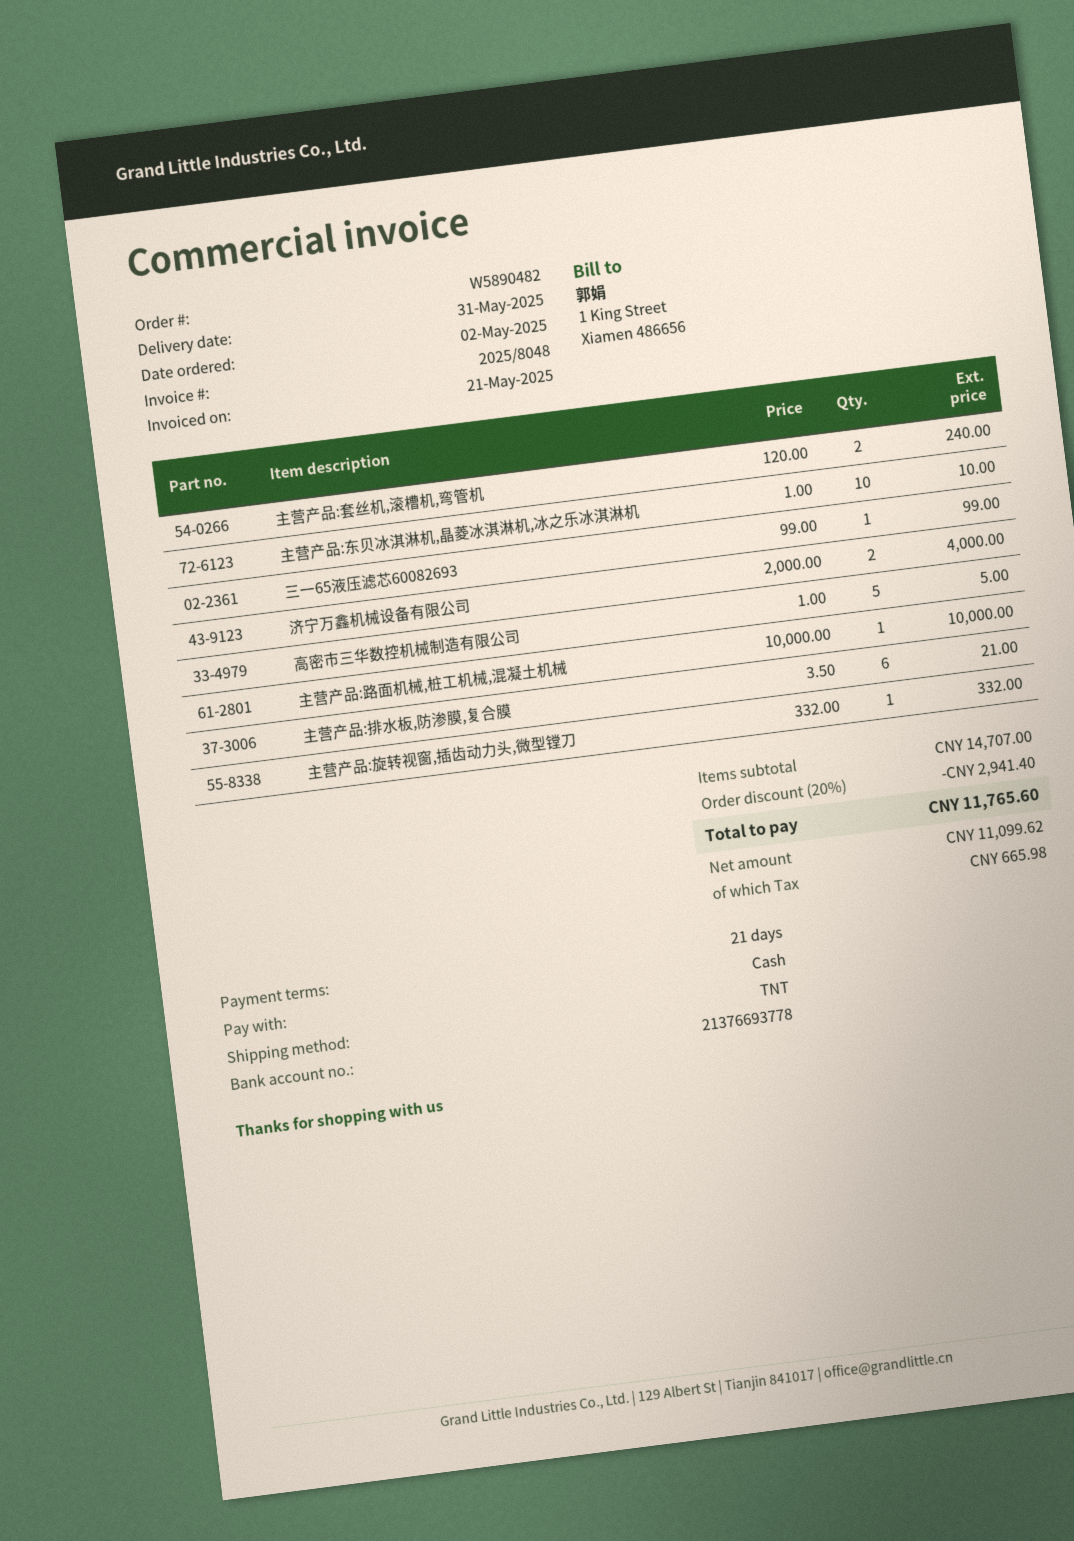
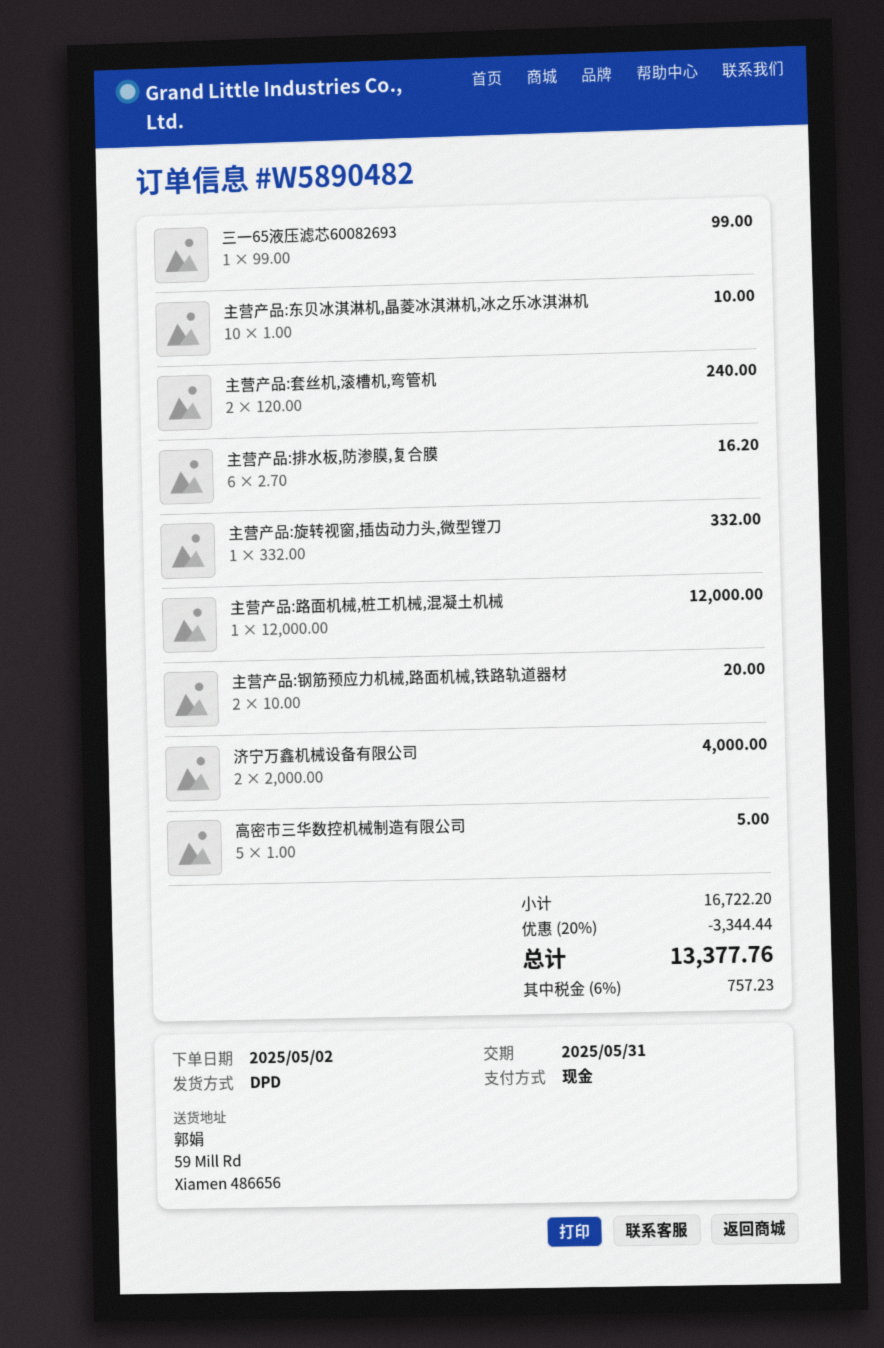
shipping method: TNT -> DPD
主营产品:路面机械,桩工机械,混凝土机械: 1 x 10000.00 = 10000.00 -> 1 x 12000.00 = 12000.00
主营产品:排水板,防渗膜,复合膜: 6 x 3.50 = 21.00 -> 6 x 2.70 = 16.20
主营产品:钢筋预应力机械,路面机械,铁路轨道器材: none -> 2 x 10.00 = 20.00
subtotal: 14707.00 -> 16722.20
discount: 20% = 2941.40 -> 20% = 3344.44
tax: 665.98 -> 757.23
total: 11765.60 -> 13377.76

